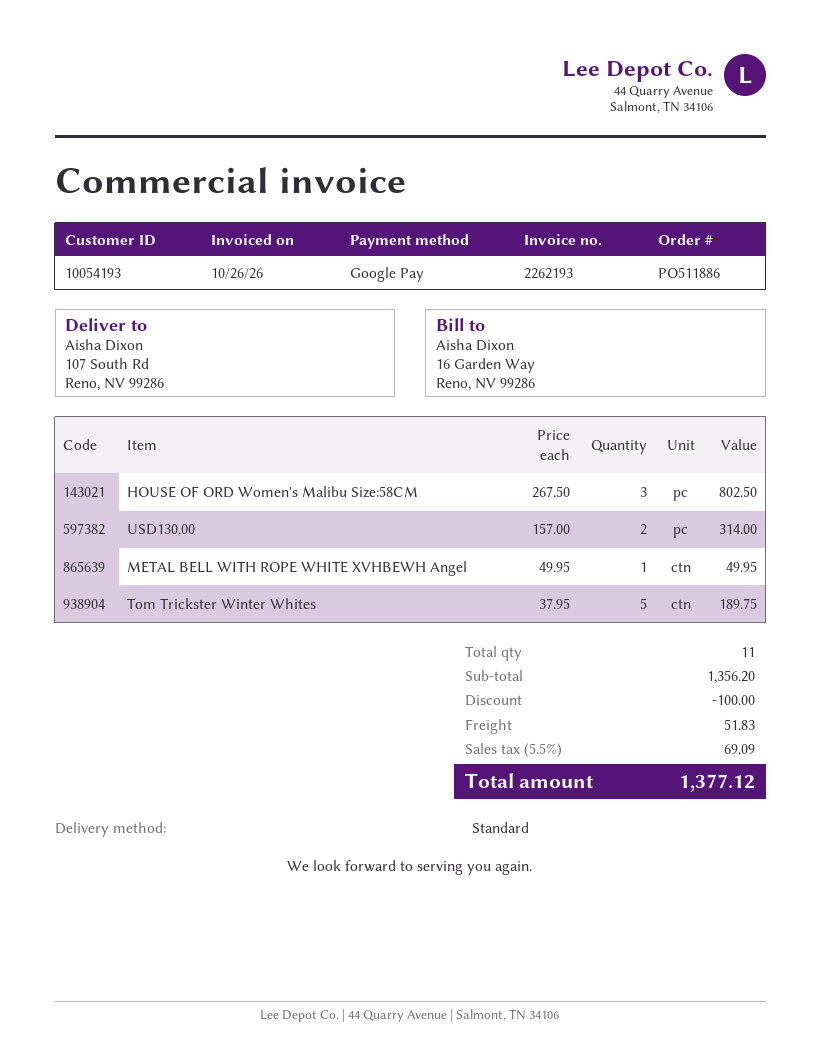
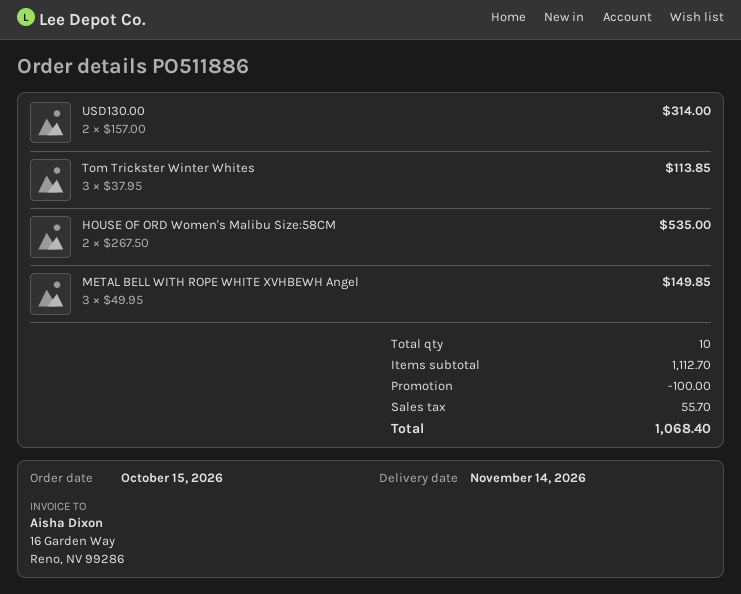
HOUSE OF ORD Women's Malibu Size:58CM: 3 x 267.50 = 802.50 -> 2 x 267.50 = 535.00
METAL BELL WITH ROPE WHITE XVHBEWH Angel: 1 x 49.95 = 49.95 -> 3 x 49.95 = 149.85
Tom Trickster Winter Whites: 5 x 37.95 = 189.75 -> 3 x 37.95 = 113.85
total quantity: 11 -> 10
subtotal: 1356.20 -> 1112.70
shipping: 51.83 -> none
tax: 69.09 -> 55.70
total: 1377.12 -> 1068.40

